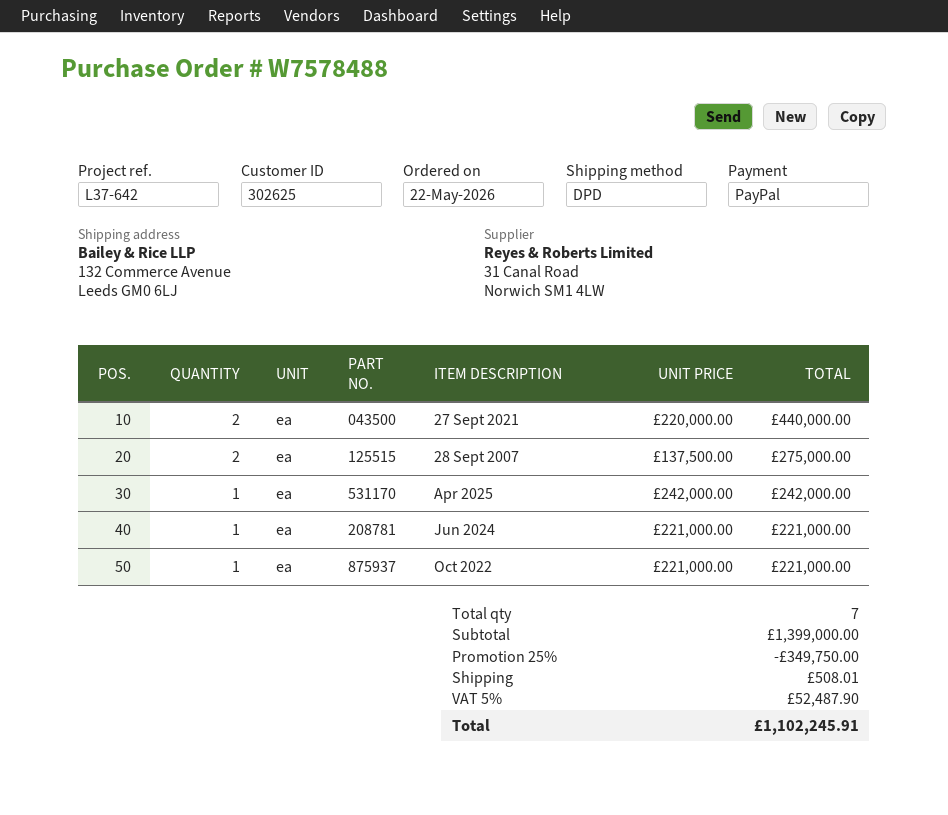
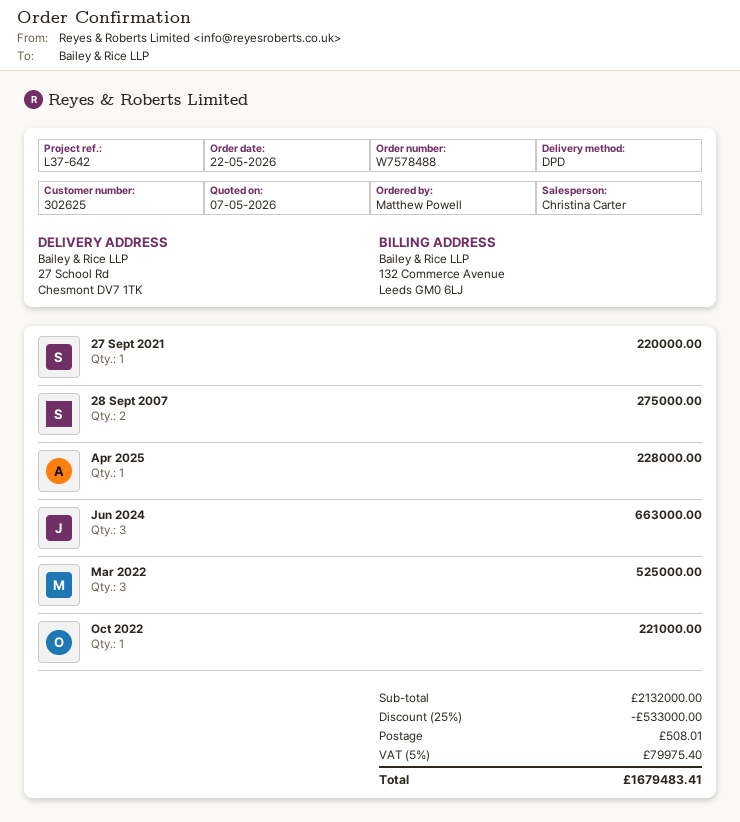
ship to: 132 Commerce Avenue, Leeds GM0 6LJ -> 27 School Rd, Chesmont DV7 1TK
27 Sept 2021: 2 for 440000.00 -> 1 for 220000.00
Apr 2025: 1 for 242000.00 -> 1 for 228000.00
Jun 2024: 1 for 221000.00 -> 3 for 663000.00
Mar 2022: none -> 3 for 525000.00
subtotal: 1399000.00 -> 2132000.00
discount: 25% = 349750.00 -> 25% = 533000.00
tax: 5% = 52487.90 -> 5% = 79975.40
total: 1102245.91 -> 1679483.41

